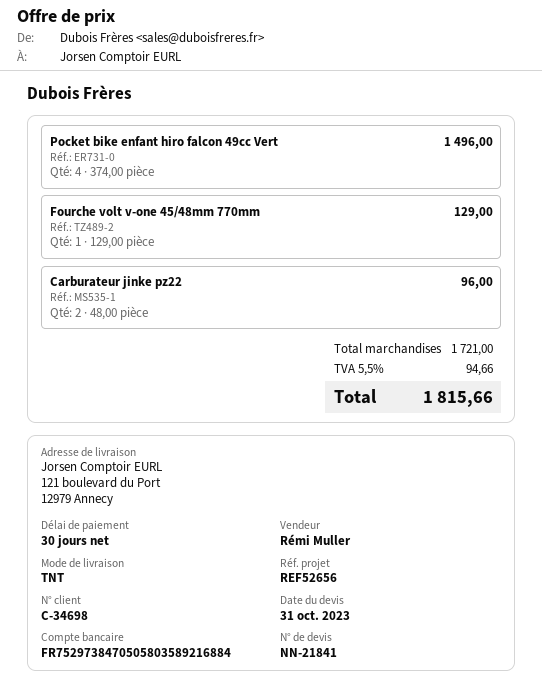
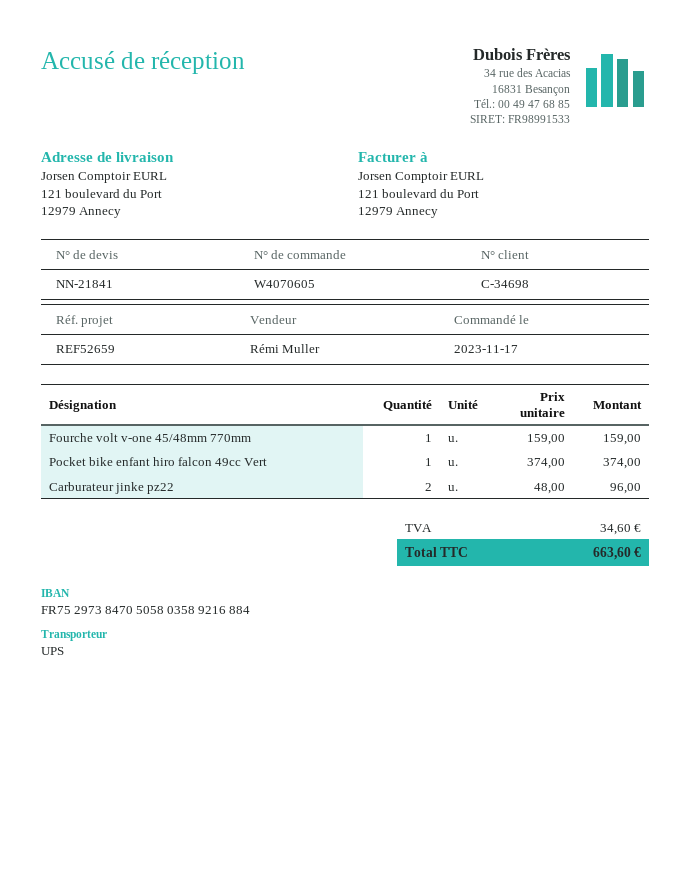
reference: REF52656 -> REF52659
shipping method: TNT -> UPS
Pocket bike enfant hiro falcon 49cc Vert: 4 x 374.00 = 1496.00 -> 1 x 374.00 = 374.00
Fourche volt v-one 45/48mm 770mm: 1 x 129.00 = 129.00 -> 1 x 159.00 = 159.00
tax: 94.66 -> 34.60
total: 1815.66 -> 663.60

